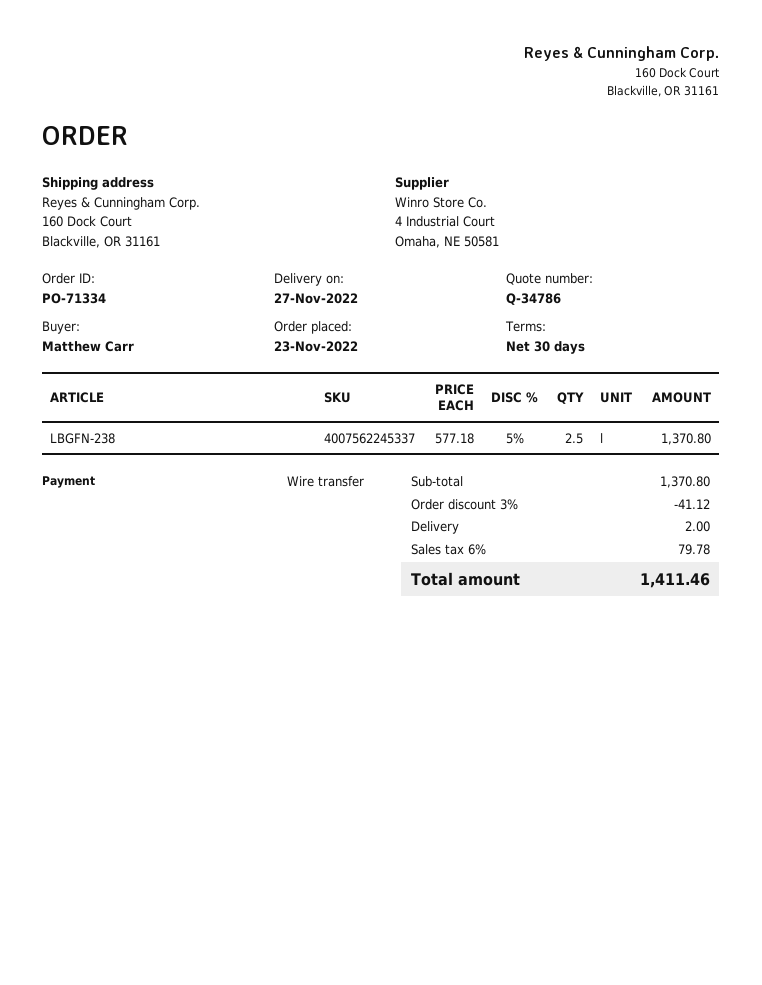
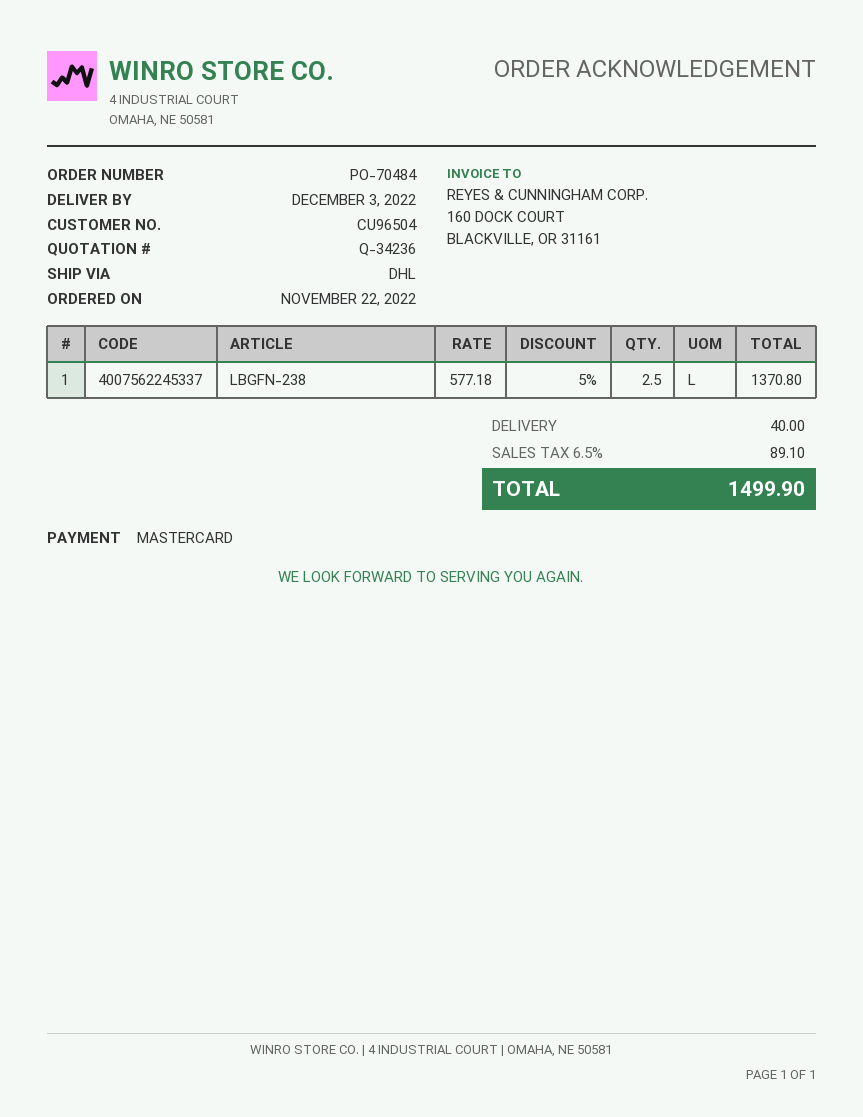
quote number: Q-34786 -> Q-34236
order number: PO-71334 -> PO-70484
order date: 2022-11-23 -> 2022-11-22
delivery date: 2022-11-27 -> 2022-12-03
payment method: bank transfer -> Mastercard
discount: 3% = 41.12 -> none
shipping: 2.00 -> 40.00
tax: 6% = 79.78 -> 6.5% = 89.10
total: 1411.46 -> 1499.90

